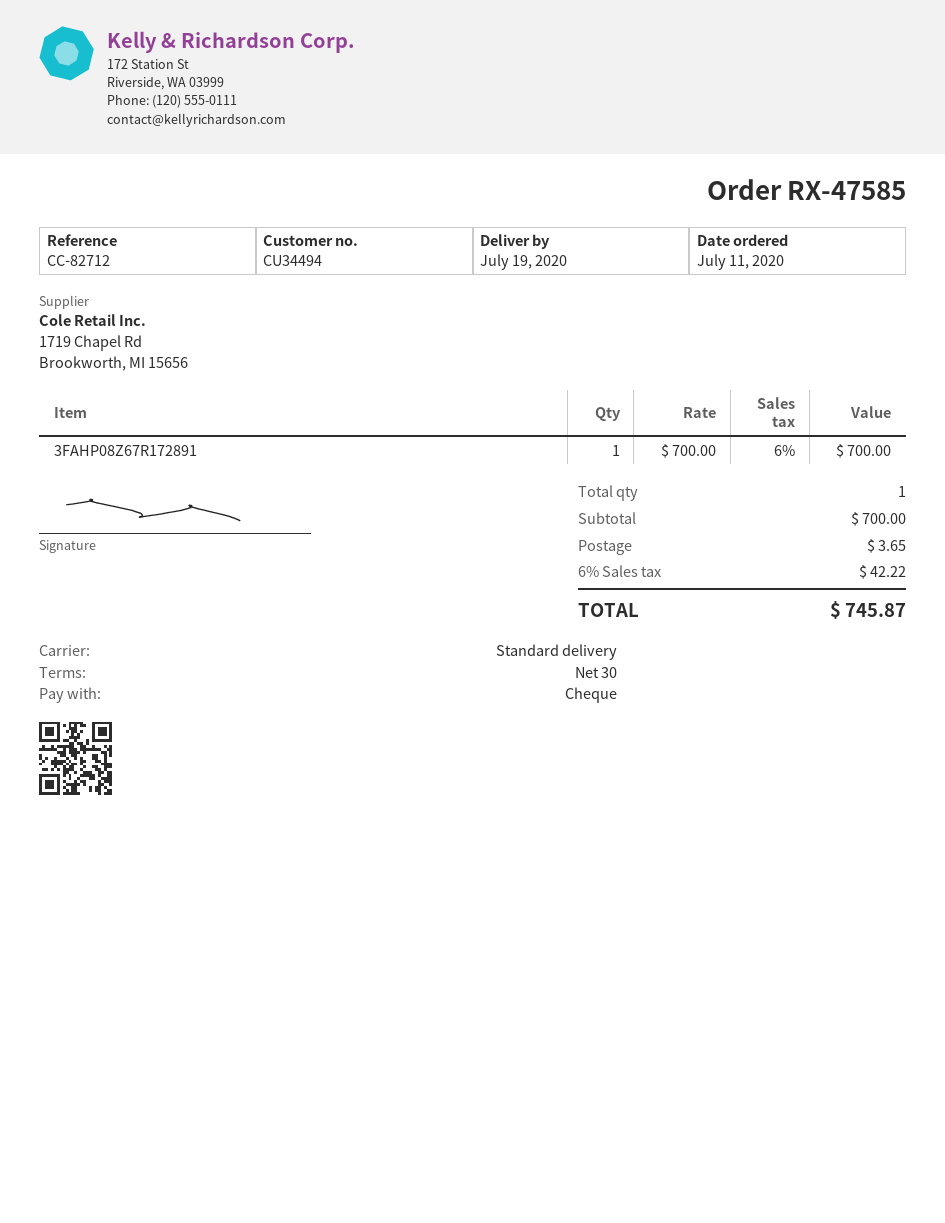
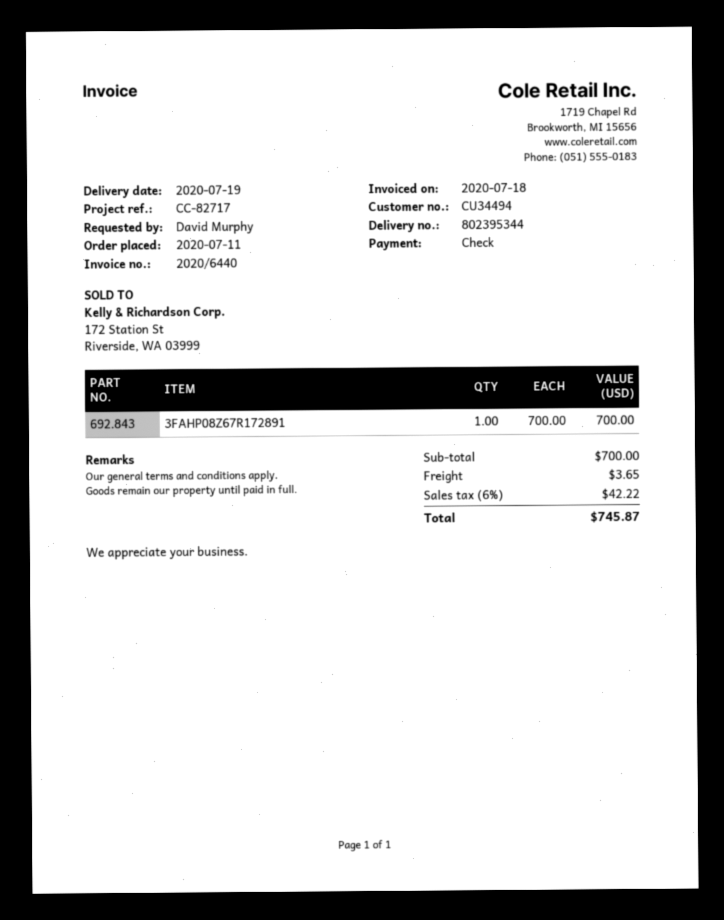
reference: CC-82712 -> CC-82717

